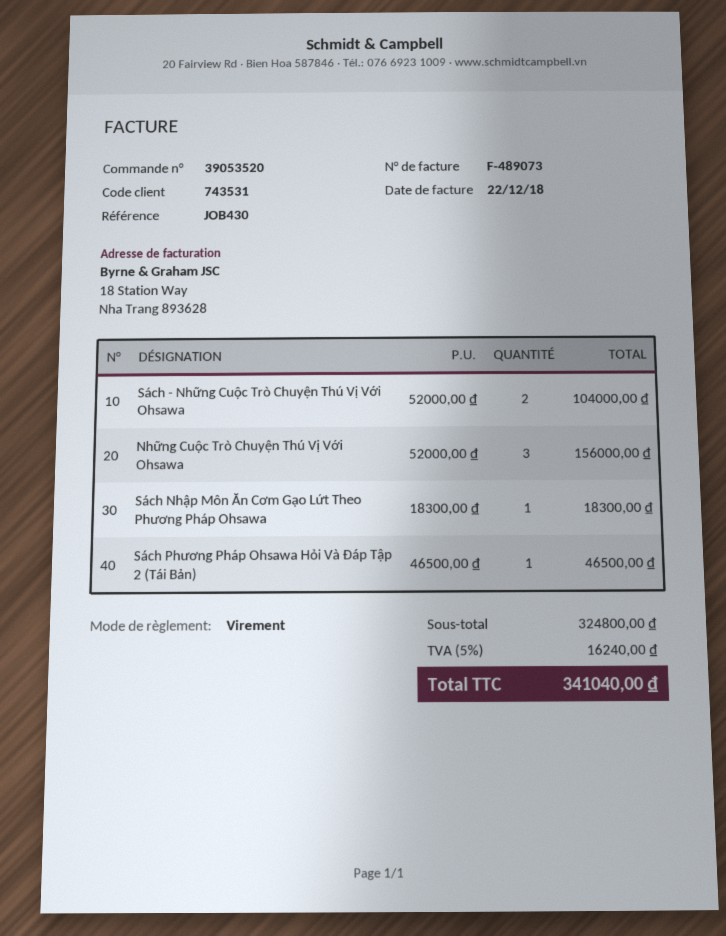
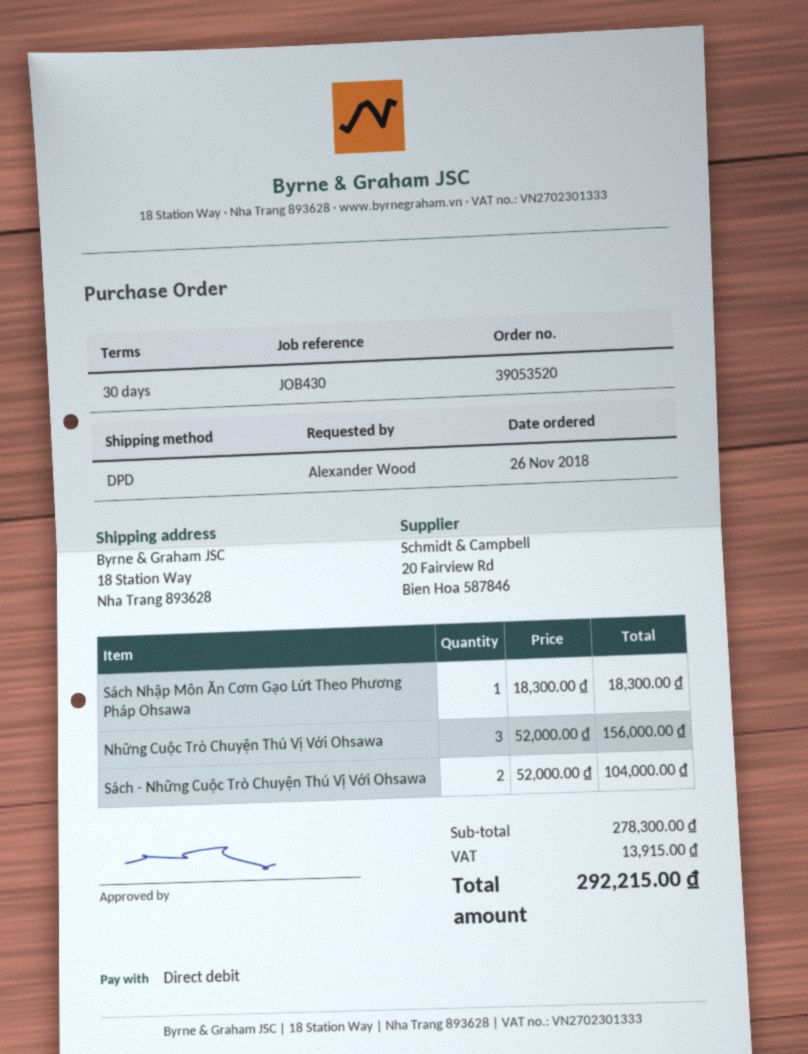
payment method: bank transfer -> direct debit
Sách Phương Pháp Ohsawa Hỏi Và Đáp Tập 2 (Tái Bản): 1 x 46500.00 = 46500.00 -> none
subtotal: 324800.00 -> 278300.00
tax: 16240.00 -> 13915.00
total: 341040.00 -> 292215.00

